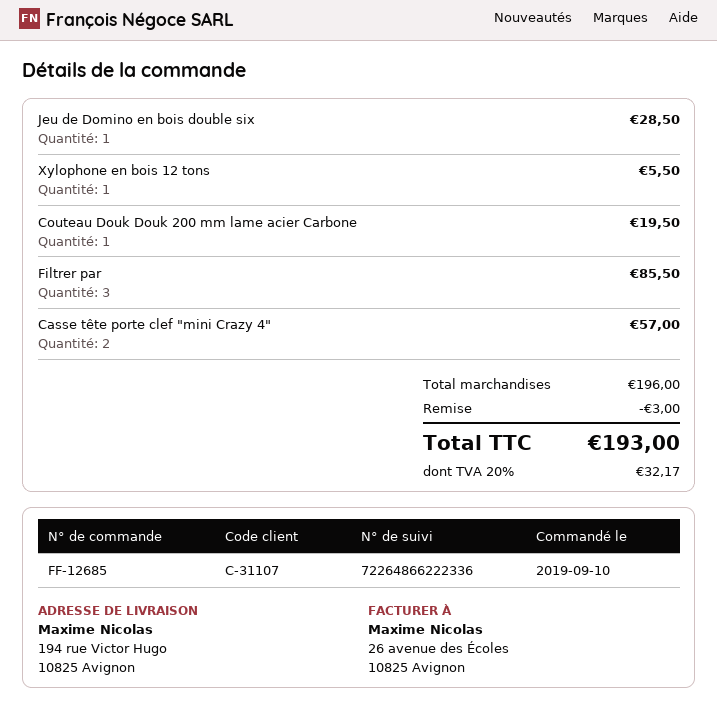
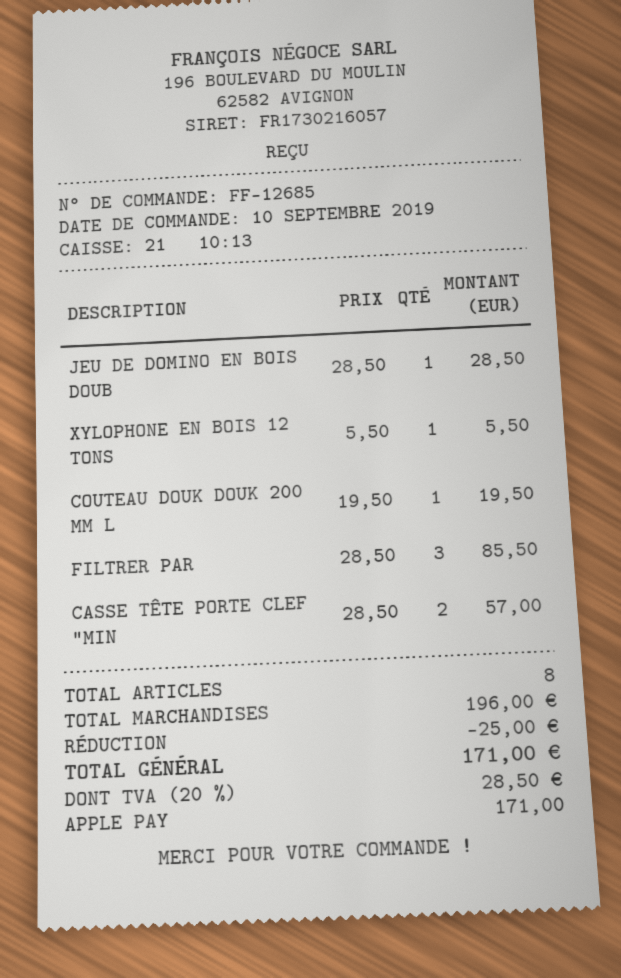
discount: 3.00 -> 25.00
tax: 20% = 32.17 -> 20% = 28.50
total: 193.00 -> 171.00

